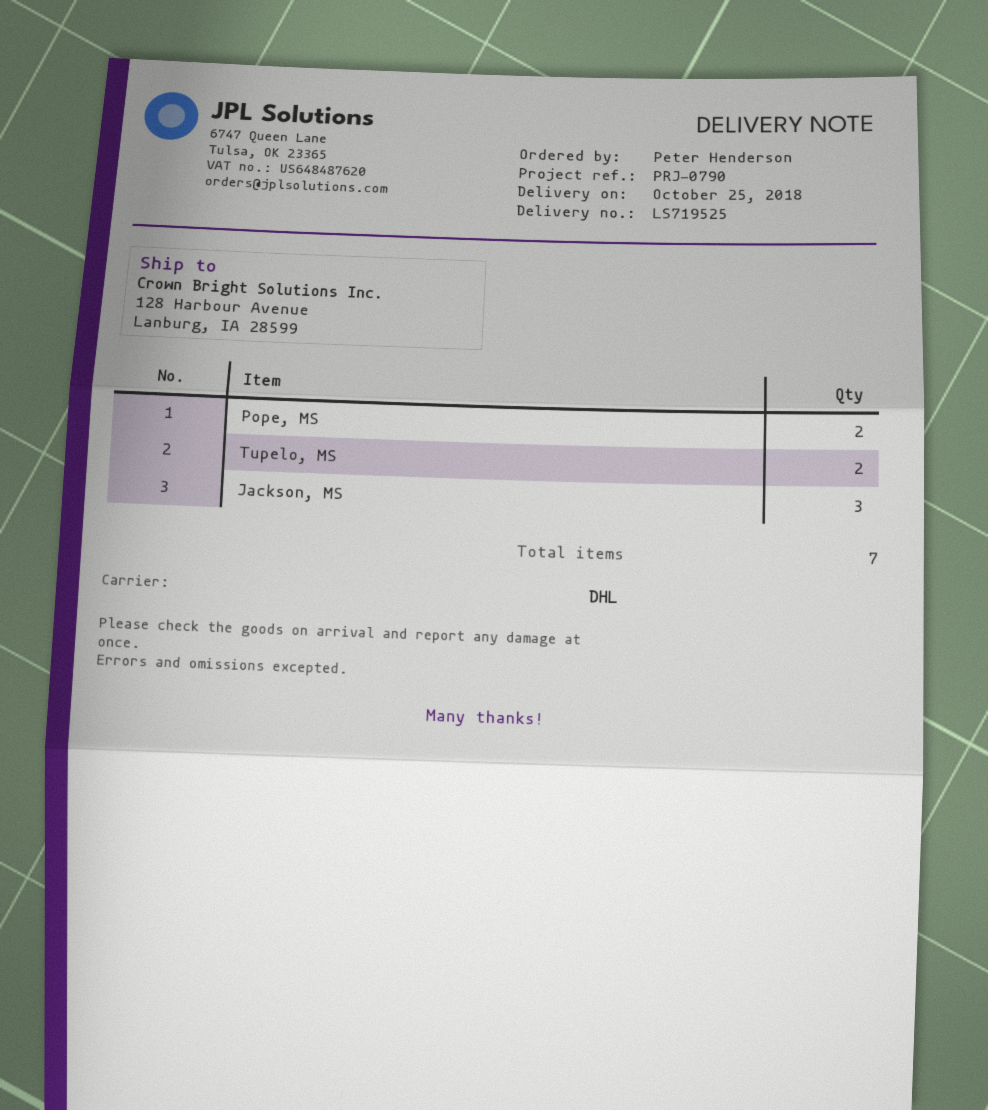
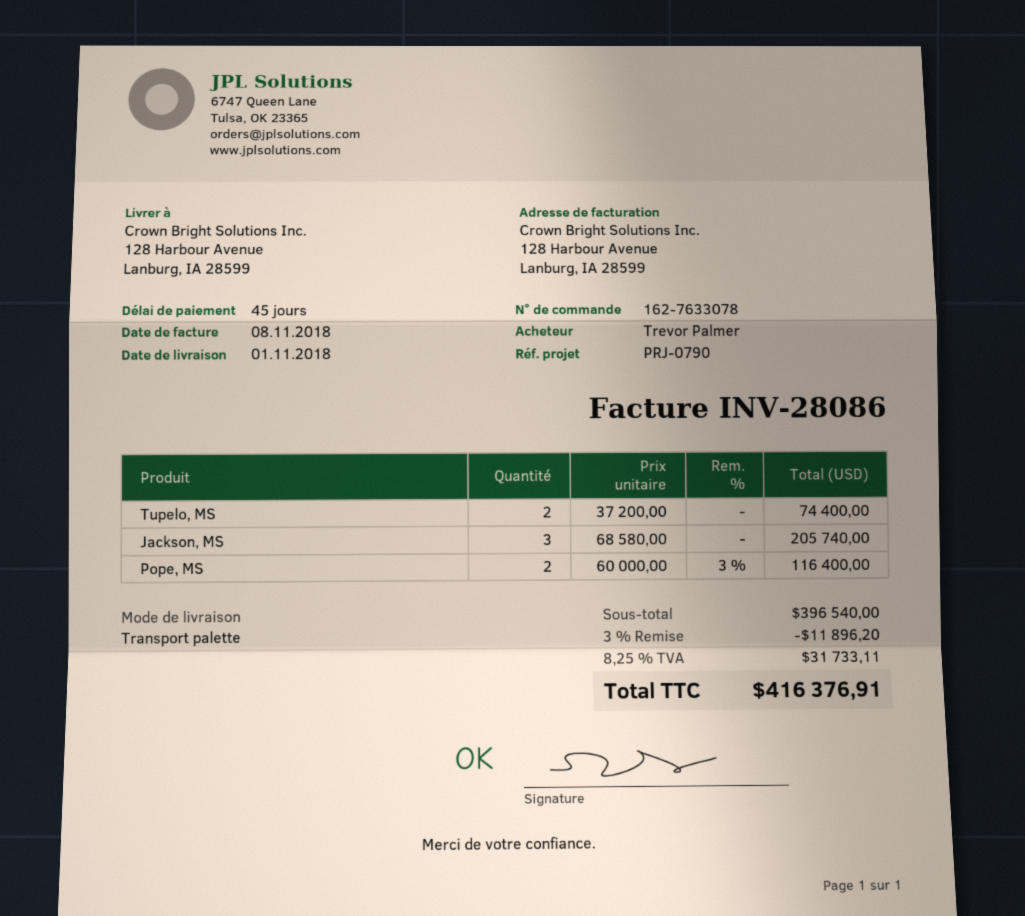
delivery date: 2018-10-25 -> 2018-11-01
ordered by: Peter Henderson -> Trevor Palmer
shipping method: DHL -> pallet freight

